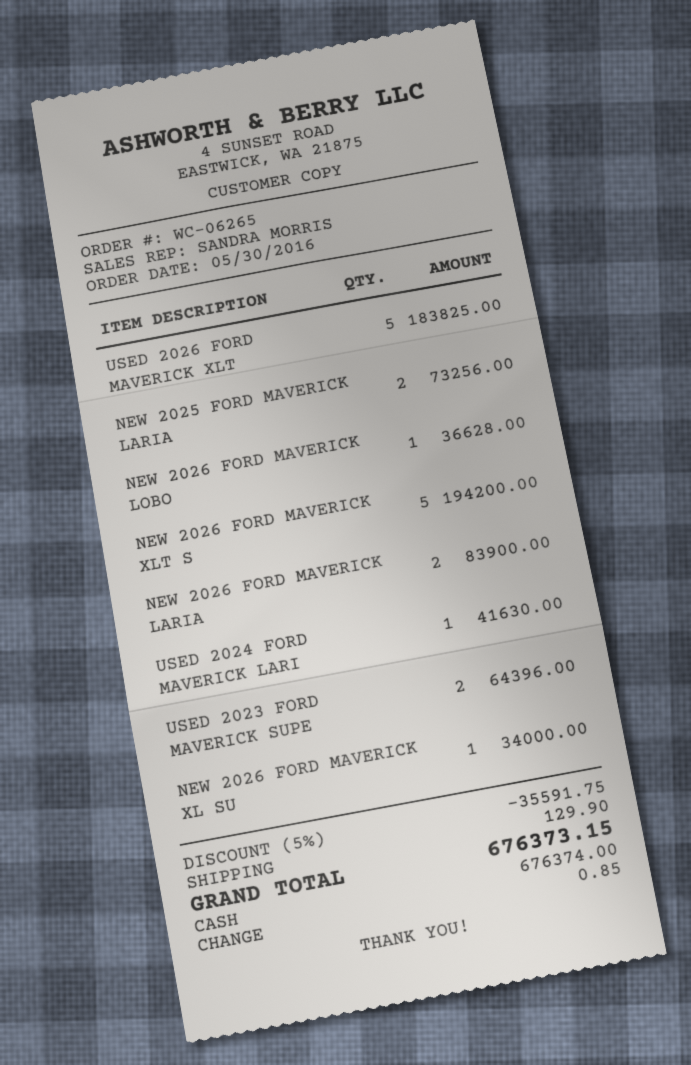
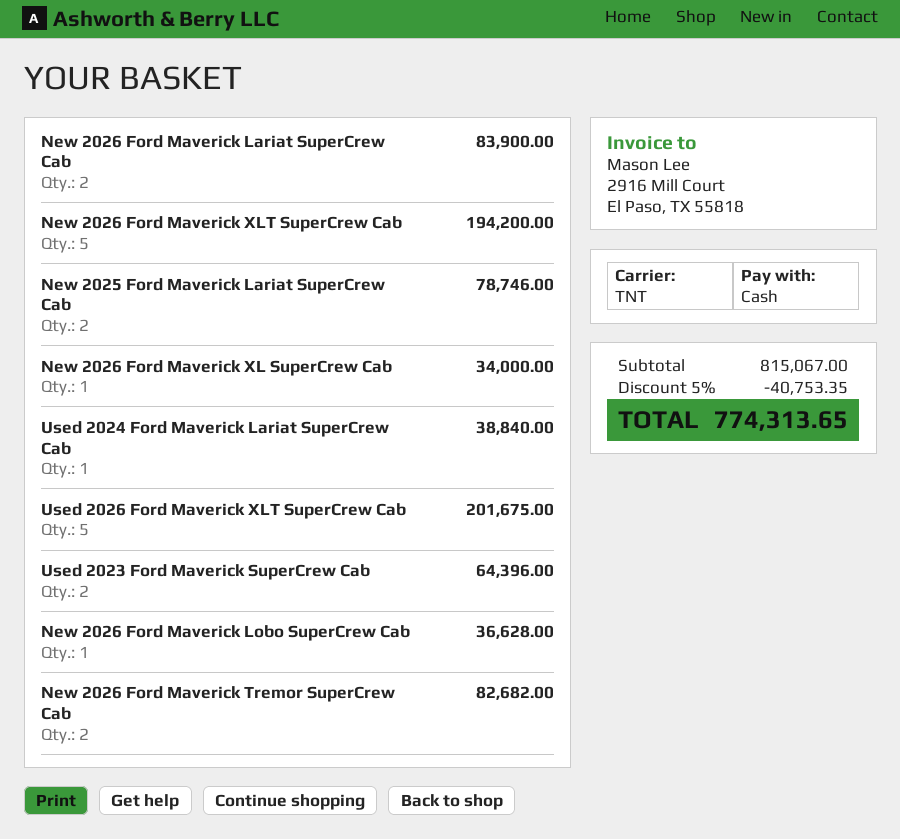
USED 2026 FORD MAVERICK XLT: 5 for 183825.00 -> 5 for 201675.00
NEW 2025 FORD MAVERICK LARIA: 2 for 73256.00 -> 2 for 78746.00
USED 2024 FORD MAVERICK LARI: 1 for 41630.00 -> 1 for 38840.00
New 2026 Ford Maverick Tremor SuperCrew Cab: none -> 2 for 82682.00
discount: 5% = 35591.75 -> 5% = 40753.35
shipping: 129.90 -> none
total: 676373.15 -> 774313.65

